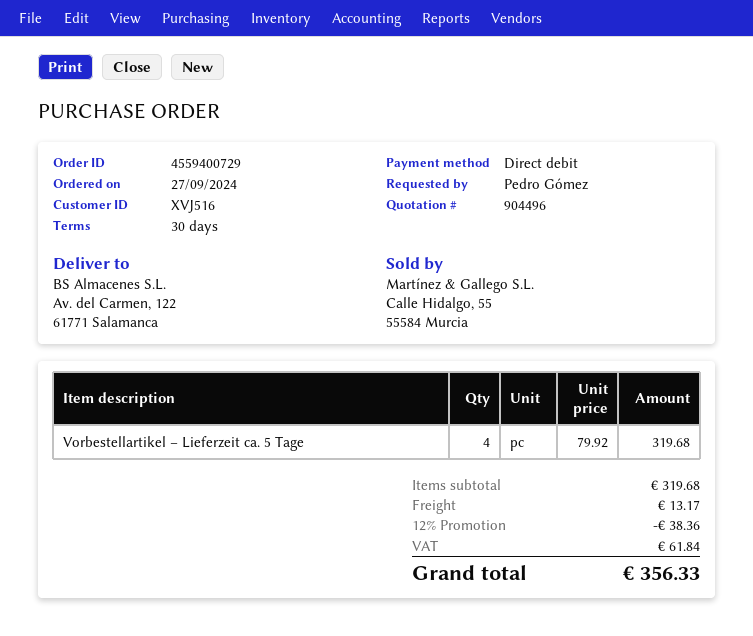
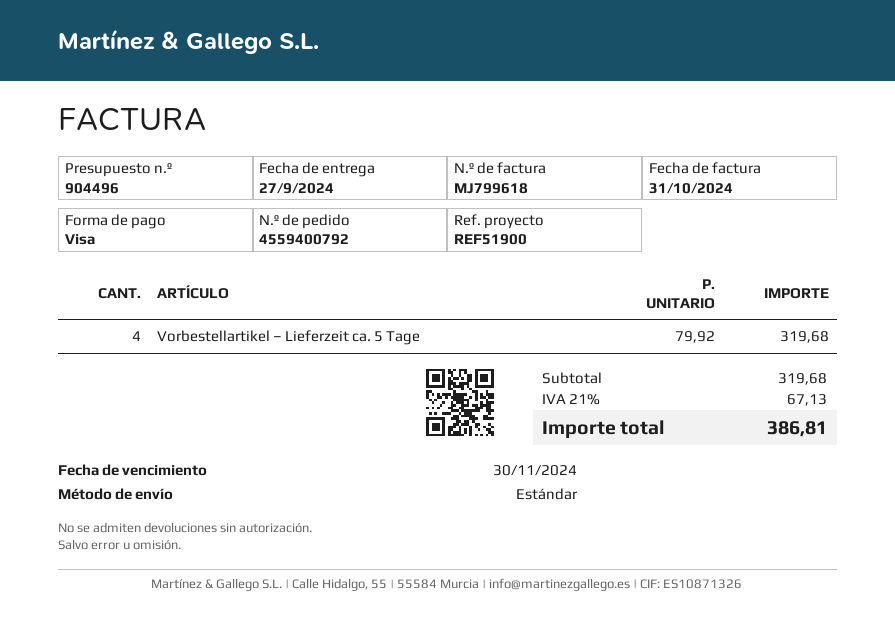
order number: 4559400729 -> 4559400792
payment method: direct debit -> Visa
discount: 12% = 38.36 -> none
shipping: 13.17 -> none
tax: 61.84 -> 67.13
total: 356.33 -> 386.81

